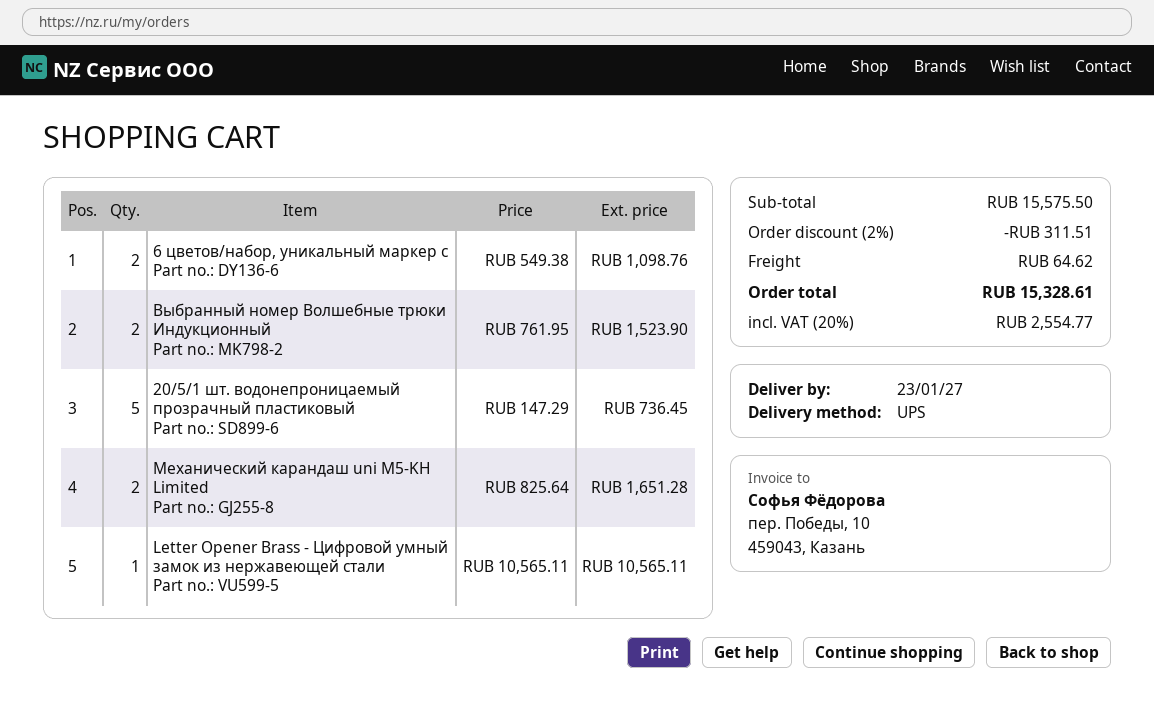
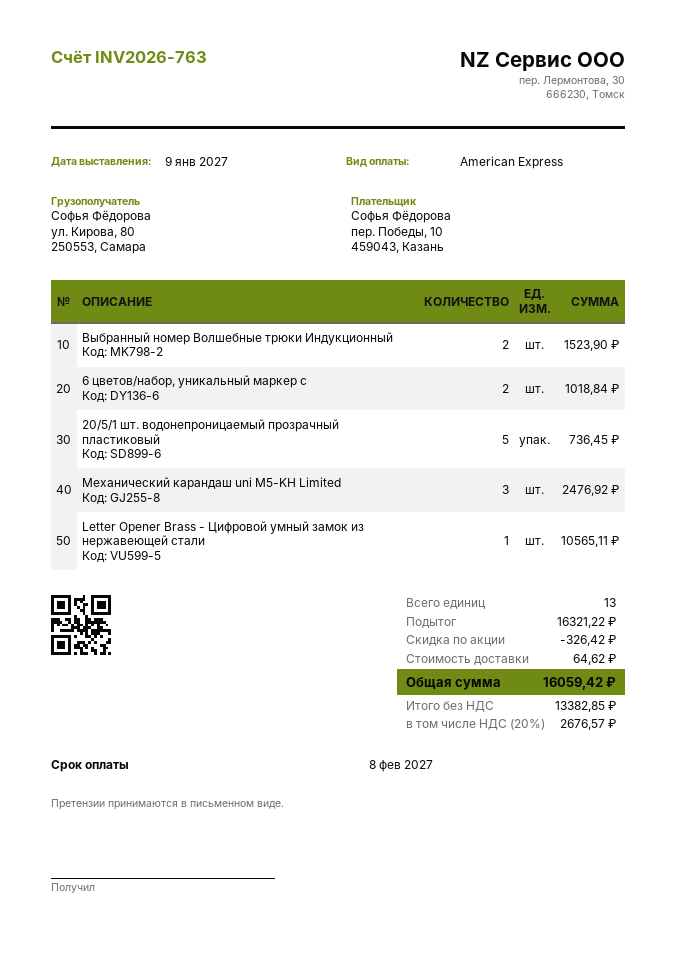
6 цветов/набор, уникальный маркер с: 2 for 1098.76 -> 2 for 1018.84
Механический карандаш uni M5-KH Limited: 2 for 1651.28 -> 3 for 2476.92
subtotal: 15575.50 -> 16321.22
discount: 311.51 -> 326.42
tax: 20% = 2554.77 -> 20% = 2676.57
total: 15328.61 -> 16059.42

